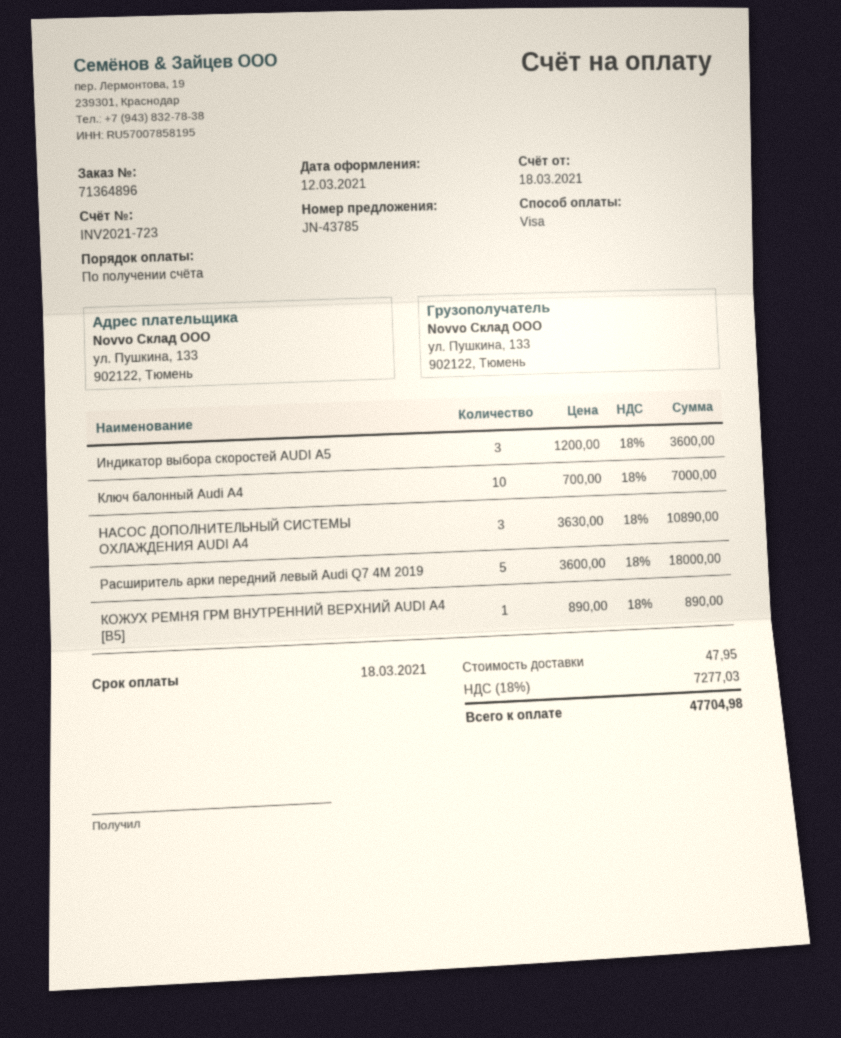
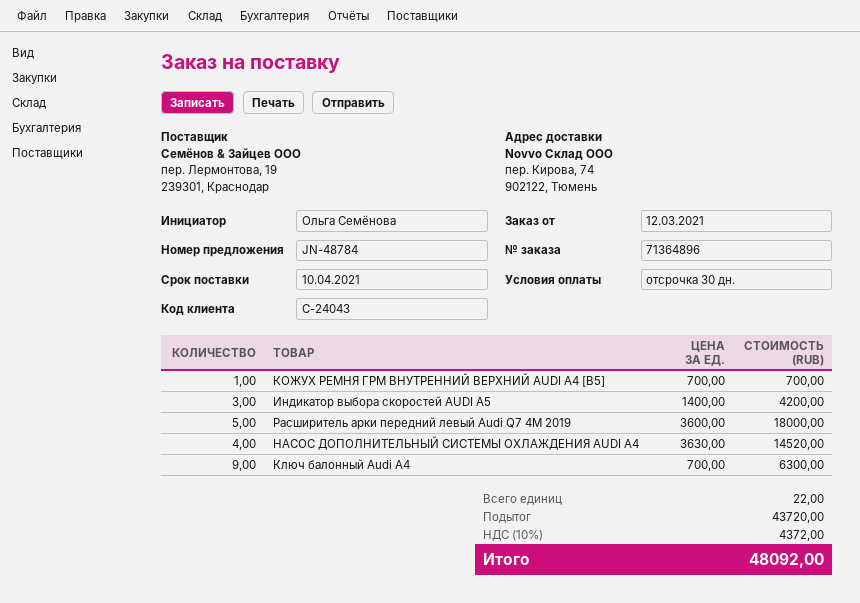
quote number: JN-43785 -> JN-48784
payment terms: on receipt -> 30 days
ship to: ул. Пушкина, 133, 902122, Тюмень -> пер. Кирова, 74, 902122, Тюмень
Индикатор выбора скоростей AUDI A5: 3 x 1200.00 = 3600.00 -> 3 x 1400.00 = 4200.00
Ключ балонный Audi A4: 10 x 700.00 = 7000.00 -> 9 x 700.00 = 6300.00
НАСОС ДОПОЛНИТЕЛЬНЫЙ СИСТЕМЫ ОХЛАЖДЕНИЯ AUDI A4: 3 x 3630.00 = 10890.00 -> 4 x 3630.00 = 14520.00
КОЖУХ РЕМНЯ ГРМ ВНУТРЕННИЙ ВЕРХНИЙ AUDI A4 [B5]: 1 x 890.00 = 890.00 -> 1 x 700.00 = 700.00
shipping: 47.95 -> none
tax: 18% = 7277.03 -> 10% = 4372.00
total: 47704.98 -> 48092.00

